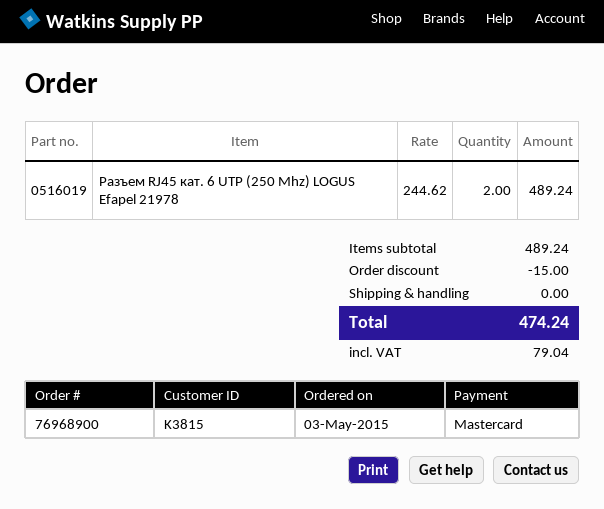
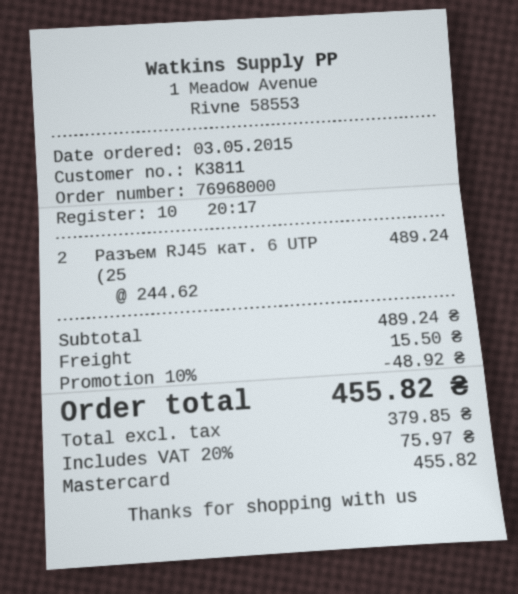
order number: 76968900 -> 76968000
customer number: K3815 -> K3811
discount: 15.00 -> 48.92
shipping: 0.00 -> 15.50
tax: 79.04 -> 75.97
total: 474.24 -> 455.82

